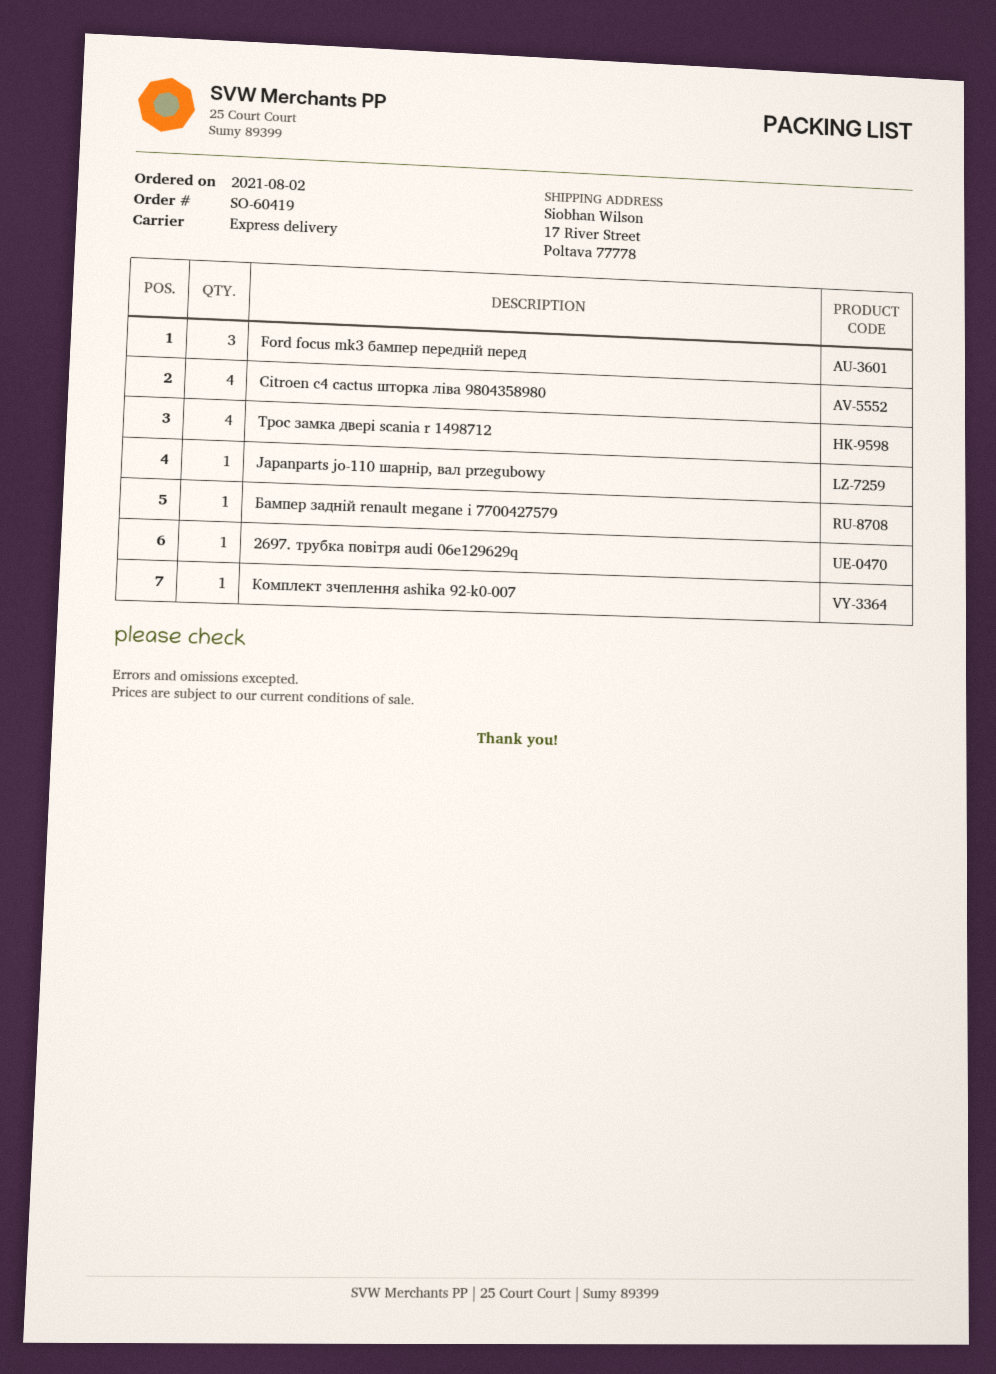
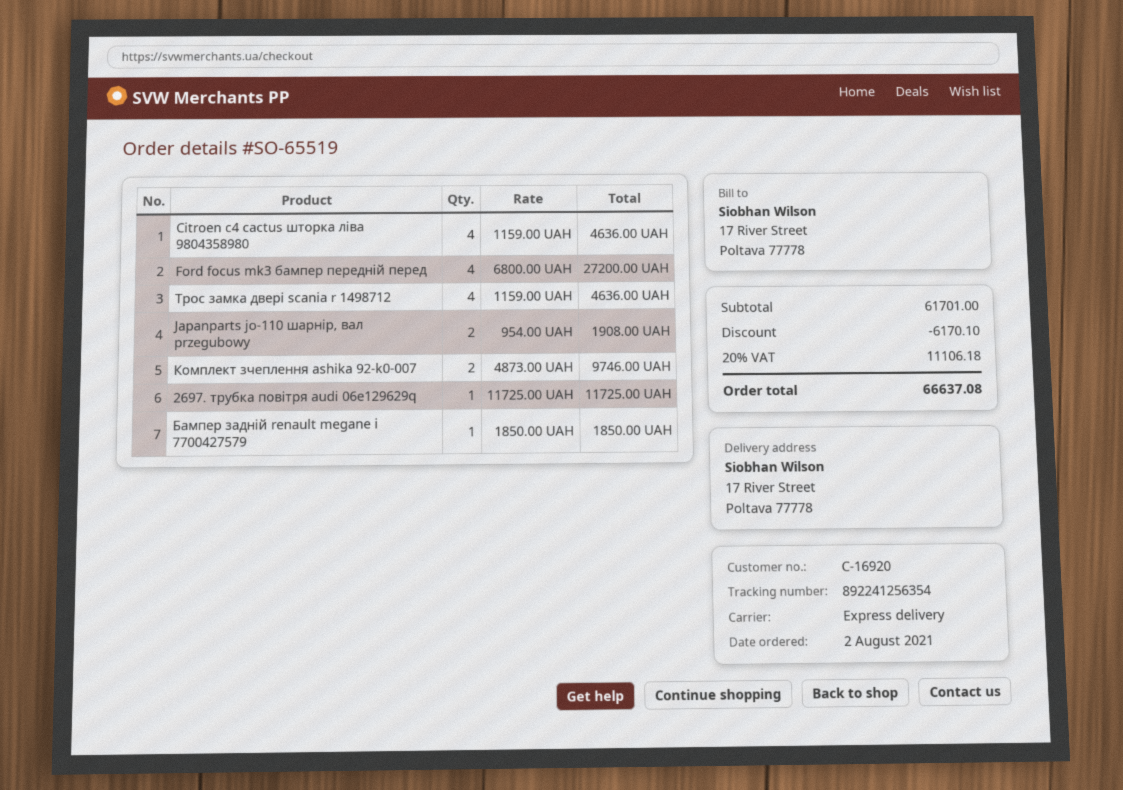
order number: SO-60419 -> SO-65519
Ford focus mk3 бампер передній перед: 3 -> 4
Japanparts jo-110 шарнір, вал przegubowy: 1 -> 2
Комплект зчеплення ashika 92-k0-007: 1 -> 2

